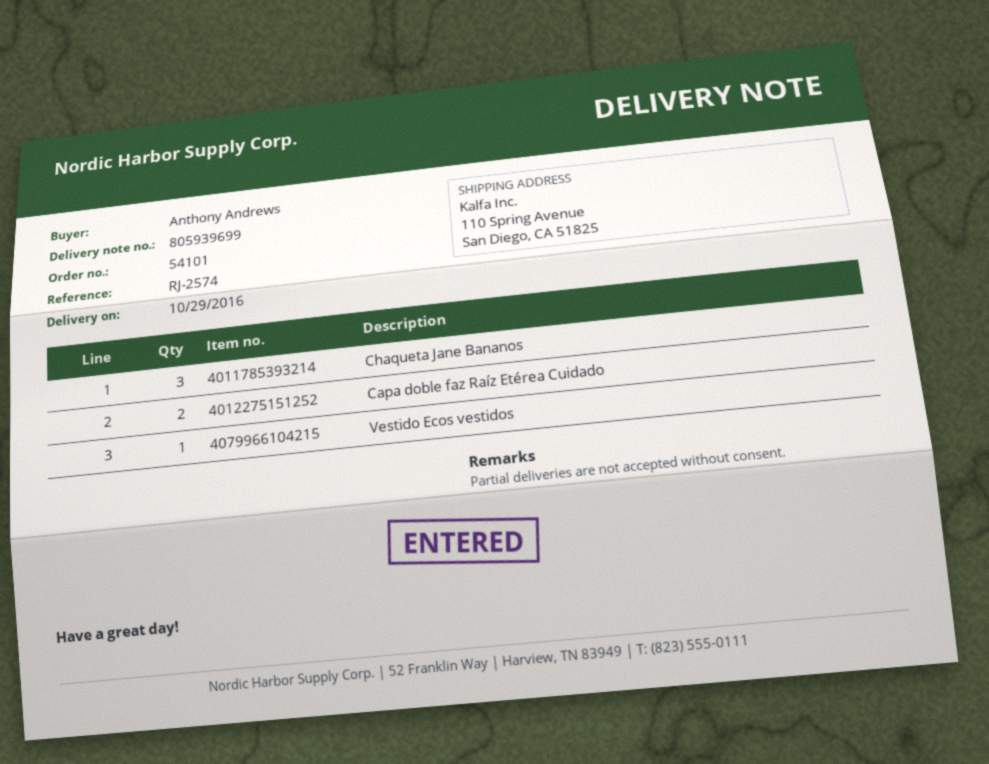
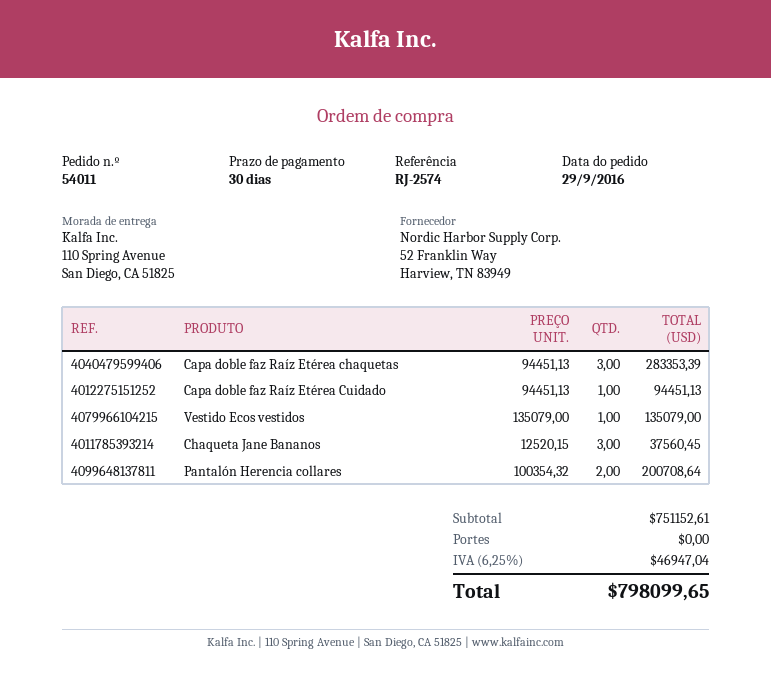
order number: 54101 -> 54011
Capa doble faz Raíz Etérea Cuidado: 2 -> 1
Capa doble faz Raíz Etérea chaquetas: none -> 3
Pantalón Herencia collares: none -> 2

